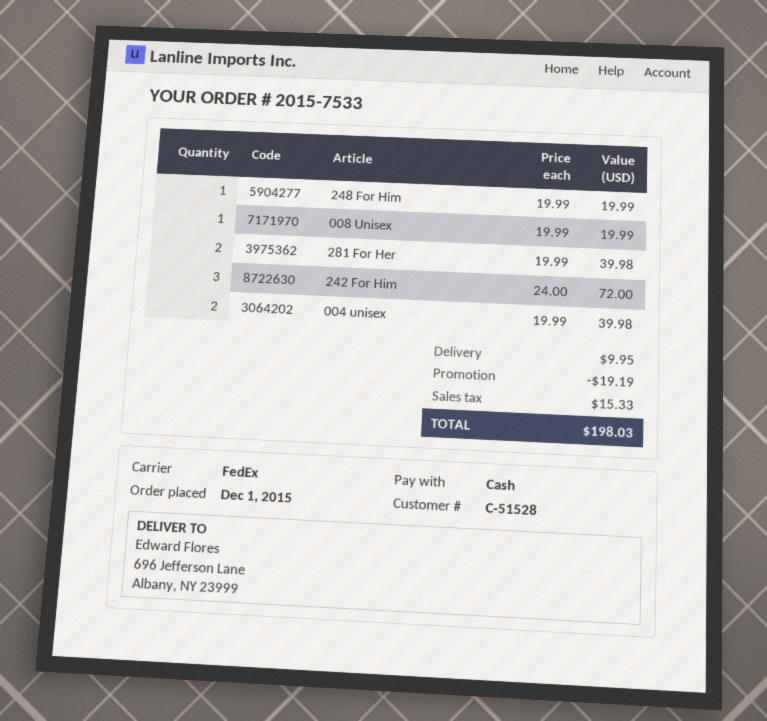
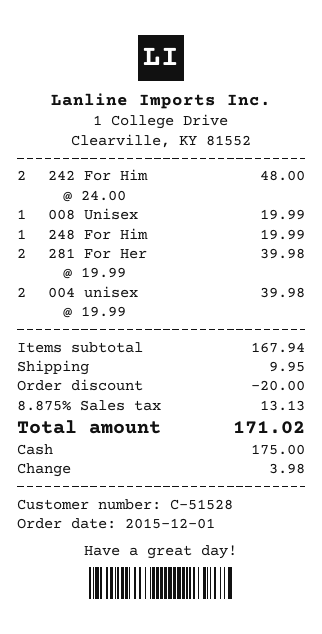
242 For Him: 3 x 24.00 = 72.00 -> 2 x 24.00 = 48.00
discount: 19.19 -> 20.00
tax: 15.33 -> 13.13
total: 198.03 -> 171.02

